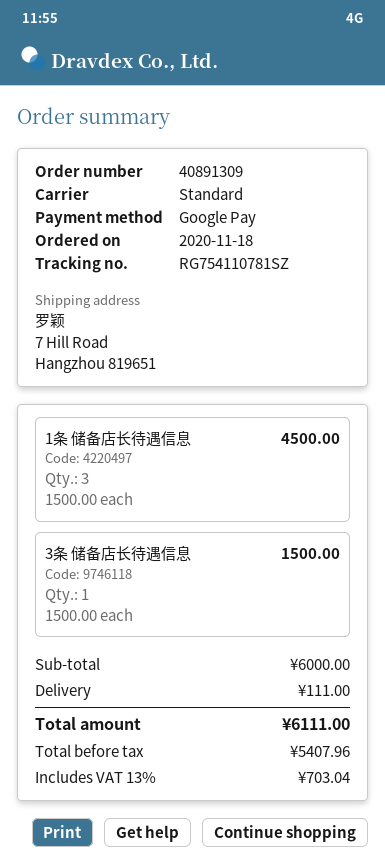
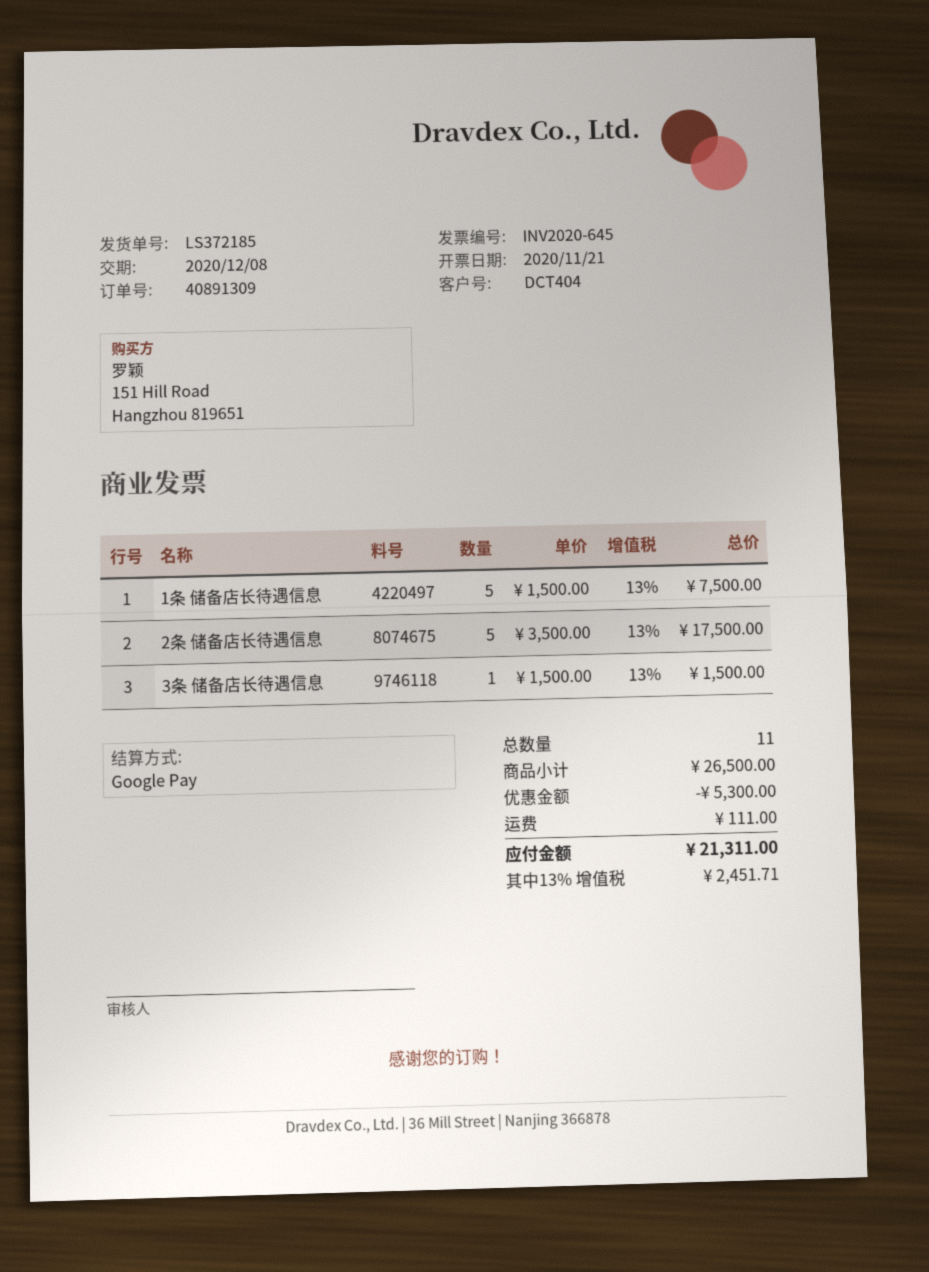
1条 储备店长待遇信息: 3 x 1500.00 = 4500.00 -> 5 x 1500.00 = 7500.00
2条 储备店长待遇信息: none -> 5 x 3500.00 = 17500.00
subtotal: 6000.00 -> 26500.00
discount: none -> 5300.00
tax: 13% = 703.04 -> 13% = 2451.71
total: 6111.00 -> 21311.00

